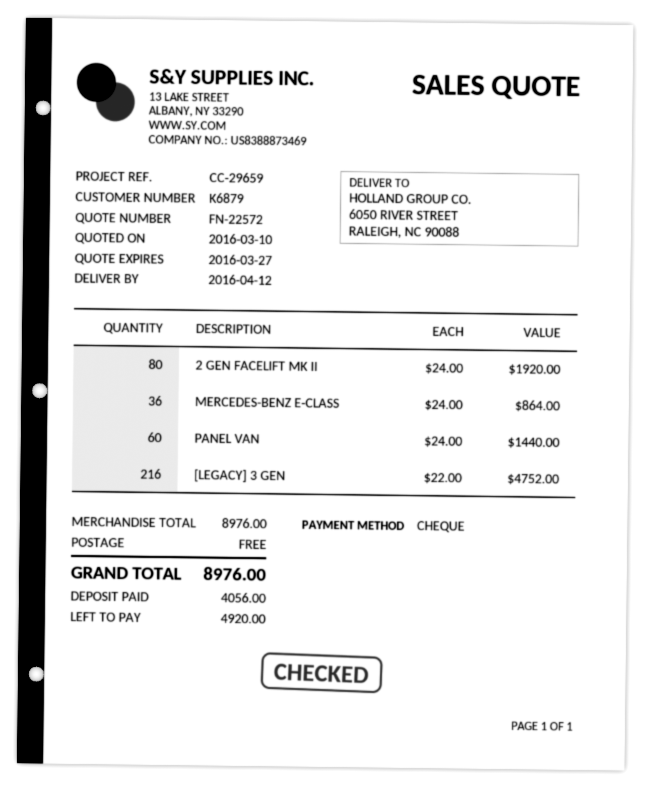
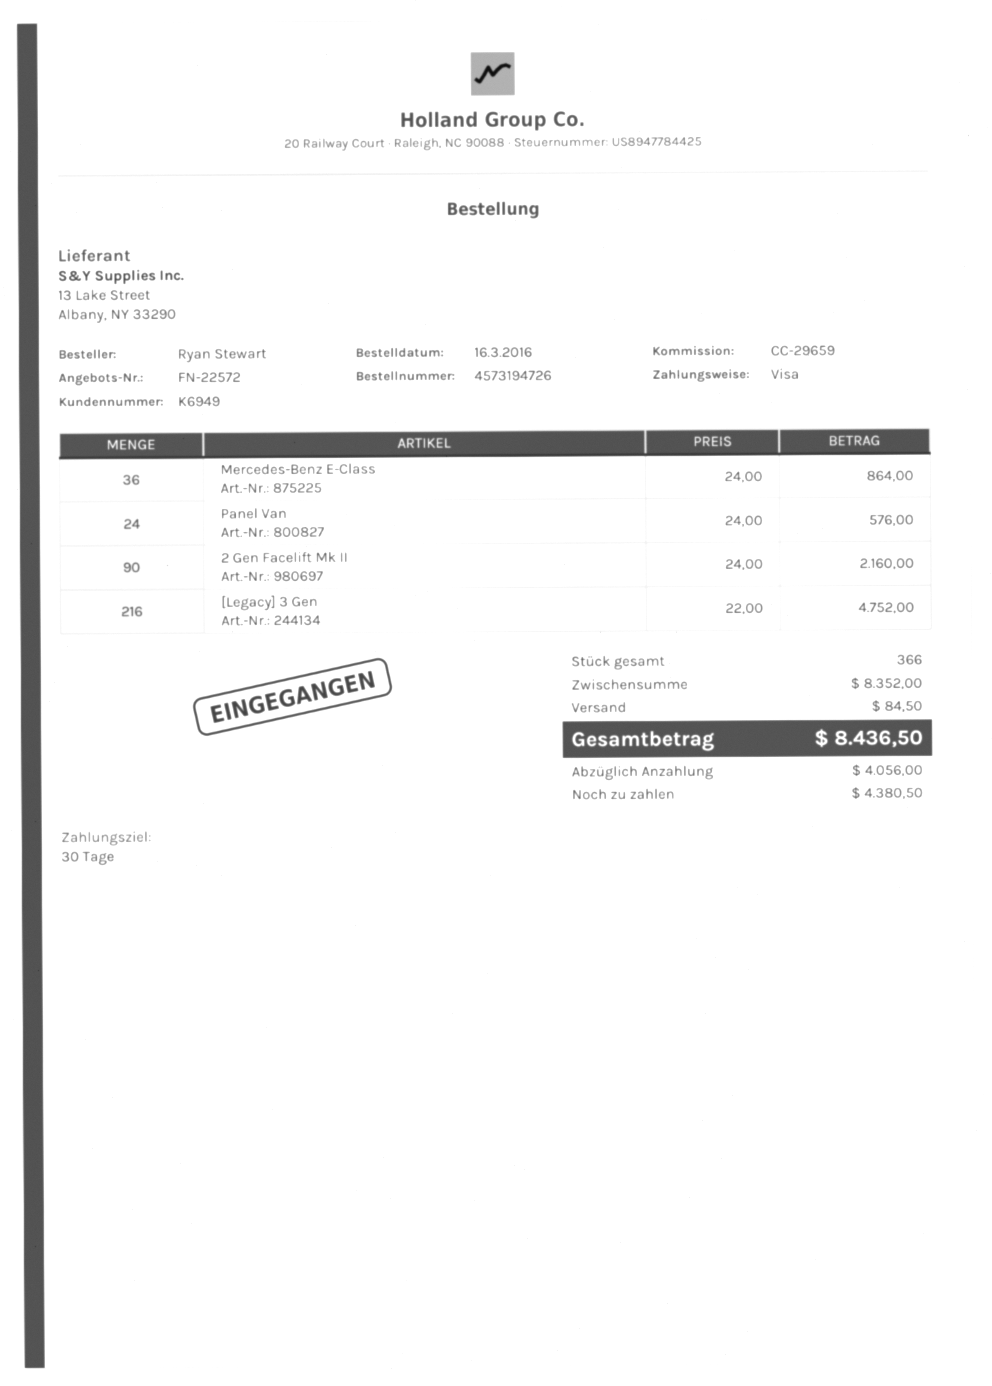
customer number: K6879 -> K6949
payment method: cheque -> Visa
2 GEN FACELIFT MK II: 80 x 24.00 = 1920.00 -> 90 x 24.00 = 2160.00
PANEL VAN: 60 x 24.00 = 1440.00 -> 24 x 24.00 = 576.00
subtotal: 8976.00 -> 8352.00
shipping: 0.00 -> 84.50
total: 8976.00 -> 8436.50
balance: 4920.00 -> 4380.50

